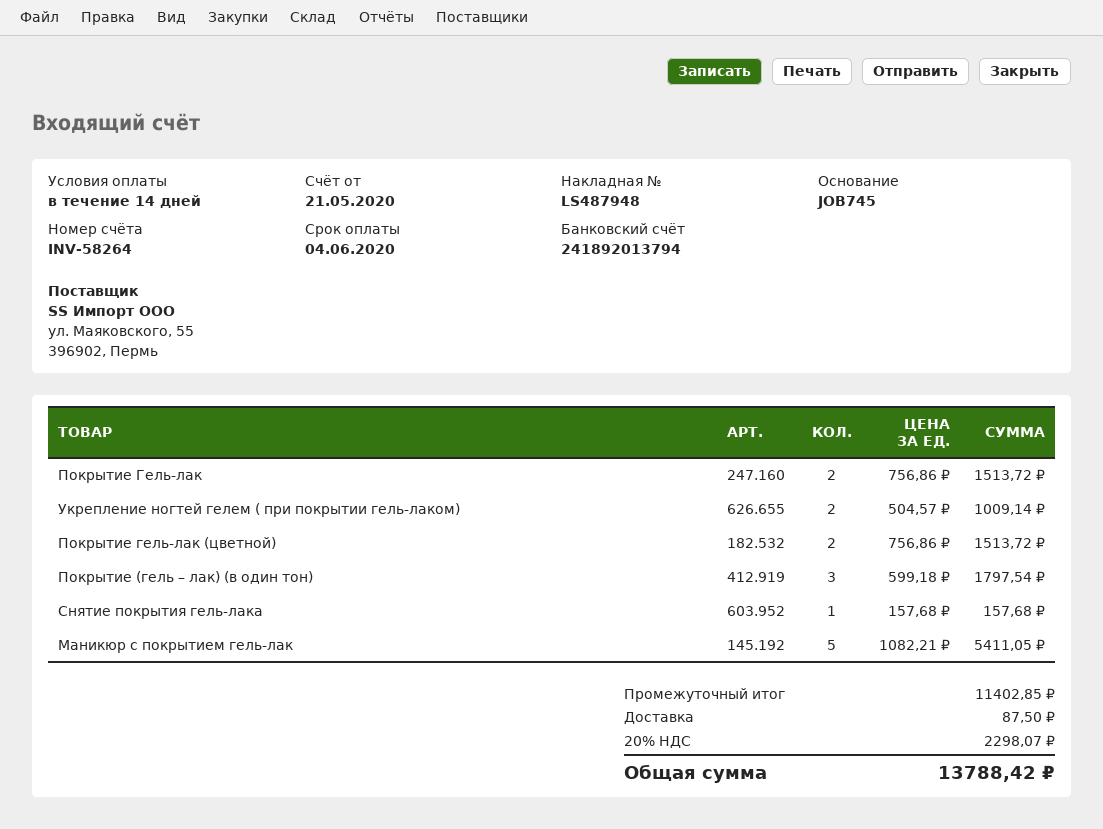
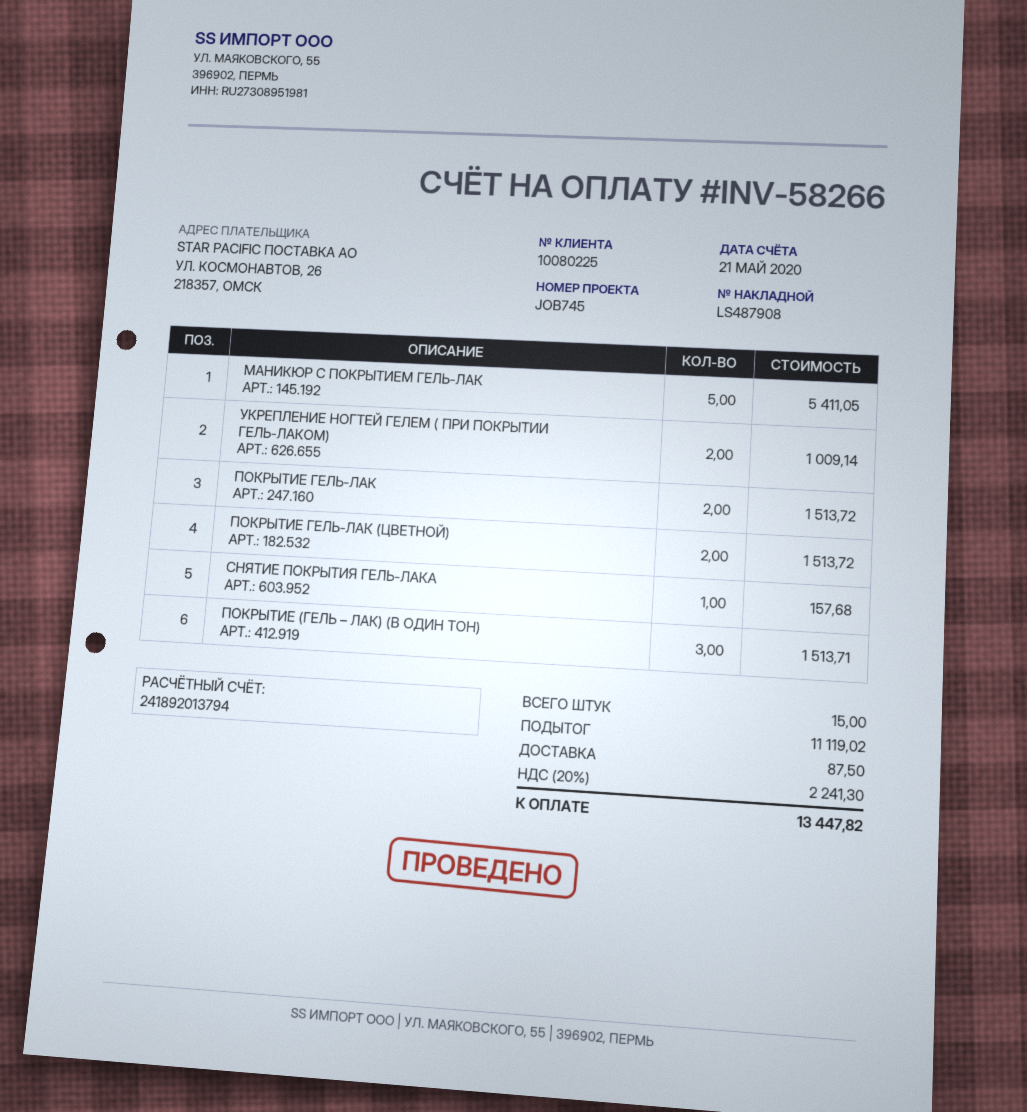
delivery note number: LS487948 -> LS487908
invoice number: INV-58264 -> INV-58266
Покрытие (гель – лак) (в один тон): 3 for 1797.54 -> 3 for 1513.71
subtotal: 11402.85 -> 11119.02
tax: 20% = 2298.07 -> 20% = 2241.30
total: 13788.42 -> 13447.82

